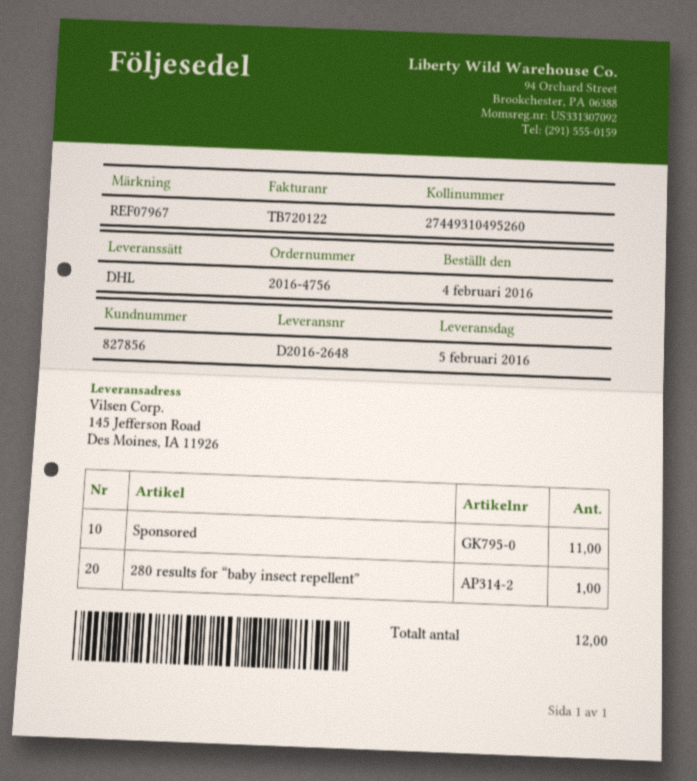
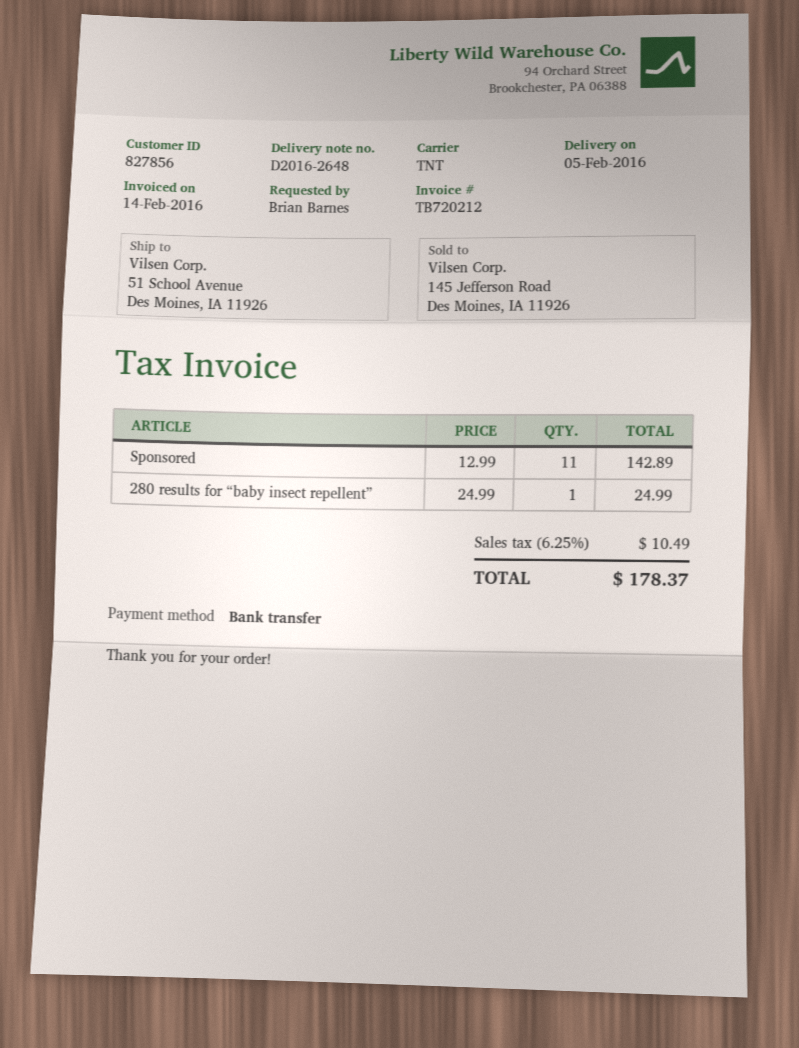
invoice number: TB720122 -> TB720212
shipping method: DHL -> TNT
ship to: 145 Jefferson Road, Des Moines, IA 11926 -> 51 School Avenue, Des Moines, IA 11926

